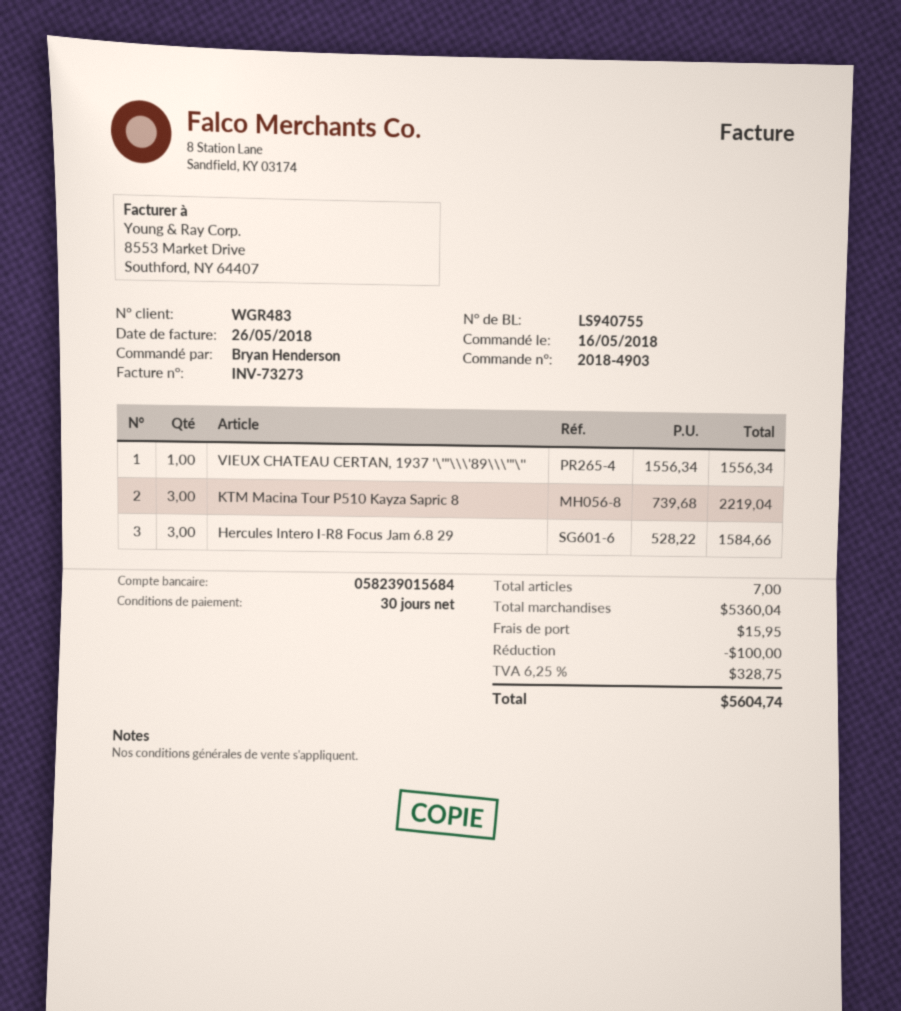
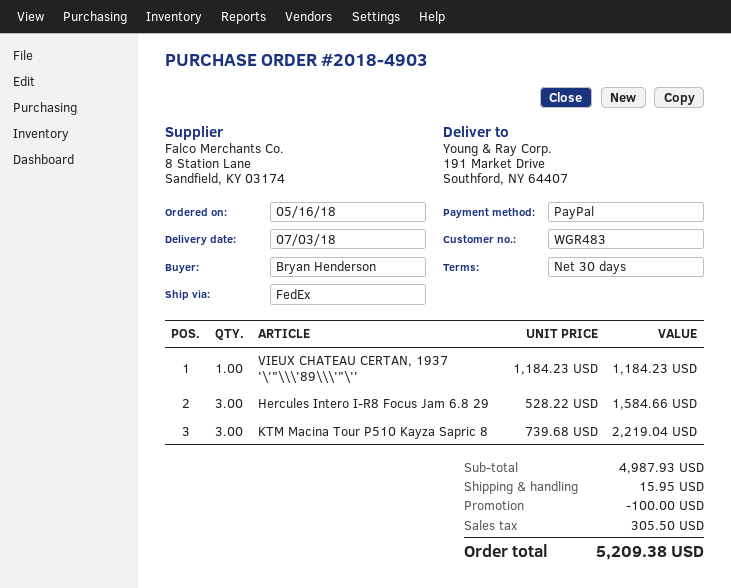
VIEUX CHATEAU CERTAN, 1937 '\'"\\\'89\\\'"\'': 1 x 1556.34 = 1556.34 -> 1 x 1184.23 = 1184.23
subtotal: 5360.04 -> 4987.93
tax: 328.75 -> 305.50
total: 5604.74 -> 5209.38

